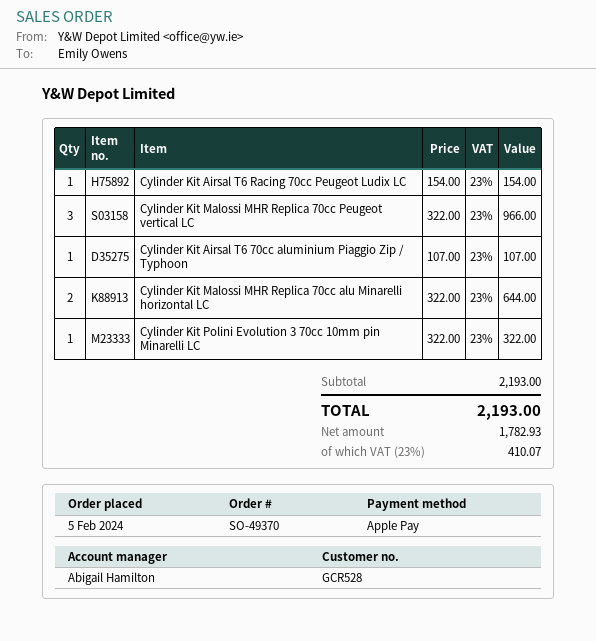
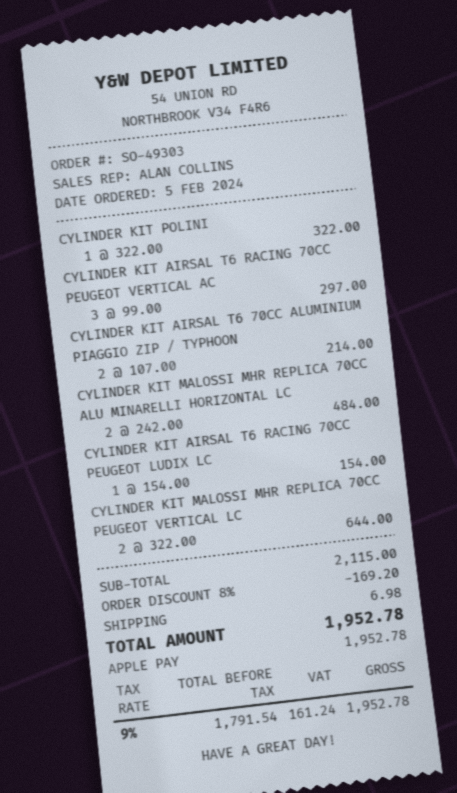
order number: SO-49370 -> SO-49303
sales rep: Abigail Hamilton -> ALAN COLLINS
Cylinder Kit Malossi MHR Replica 70cc Peugeot vertical LC: 3 x 322.00 = 966.00 -> 2 x 322.00 = 644.00
Cylinder Kit Airsal T6 70cc aluminium Piaggio Zip / Typhoon: 1 x 107.00 = 107.00 -> 2 x 107.00 = 214.00
Cylinder Kit Malossi MHR Replica 70cc alu Minarelli horizontal LC: 2 x 322.00 = 644.00 -> 2 x 242.00 = 484.00
CYLINDER KIT AIRSAL T6 RACING 70CC PEUGEOT VERTICAL AC: none -> 3 x 99.00 = 297.00
subtotal: 2193.00 -> 2115.00
discount: none -> 8% = 169.20
shipping: none -> 6.98
net: 1782.93 -> 1791.54
tax: 23% = 410.07 -> 9% = 161.24
total: 2193.00 -> 1952.78

